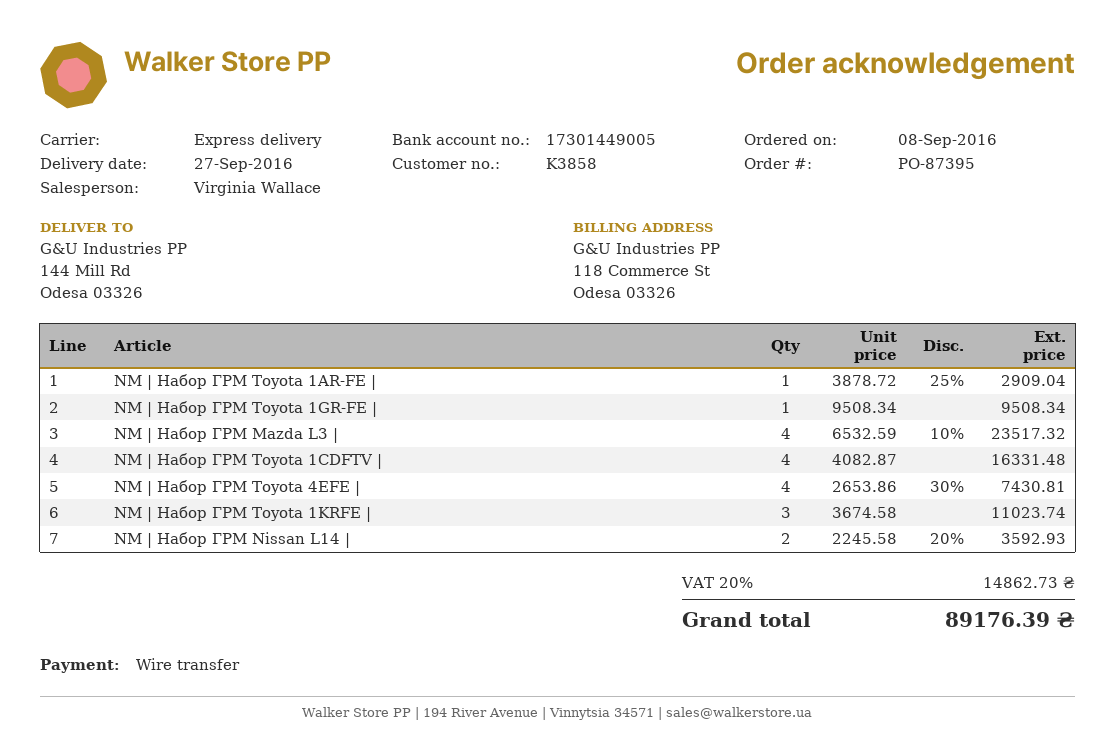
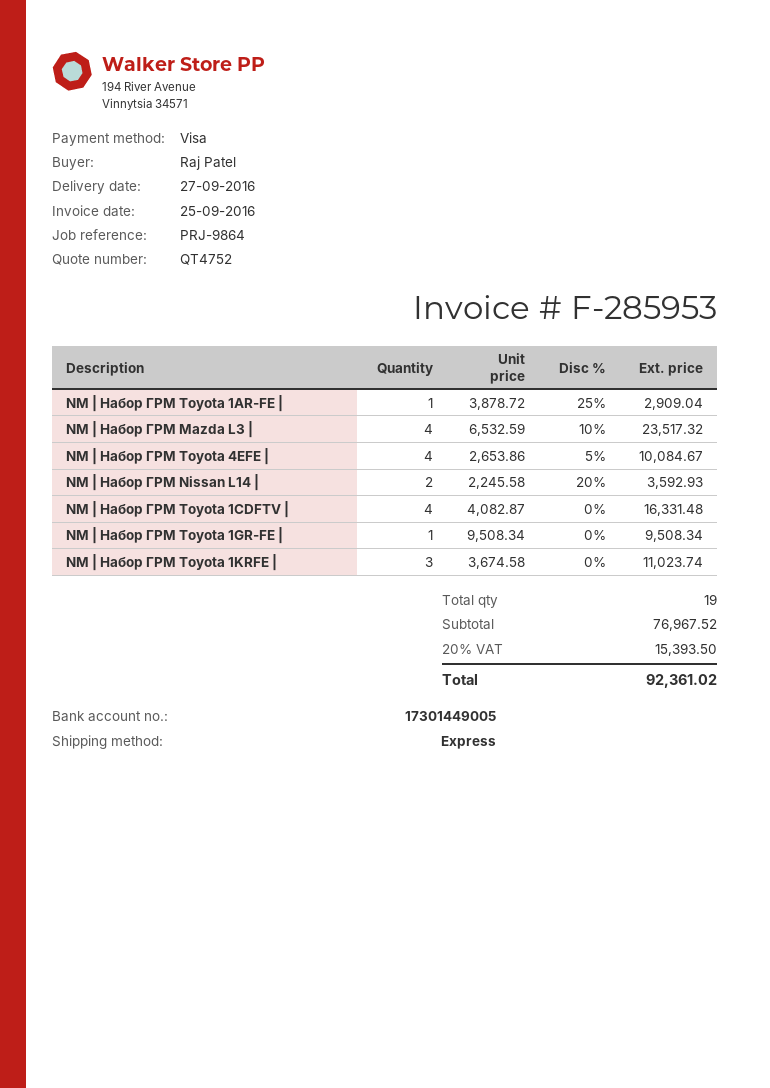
payment method: bank transfer -> Visa
NM | Набор ГРМ Toyota 4EFE |: 4 x 2653.86 - 30% = 7430.81 -> 4 x 2653.86 - 5% = 10084.67
tax: 20% = 14862.73 -> 20% = 15393.50
total: 89176.39 -> 92361.02

